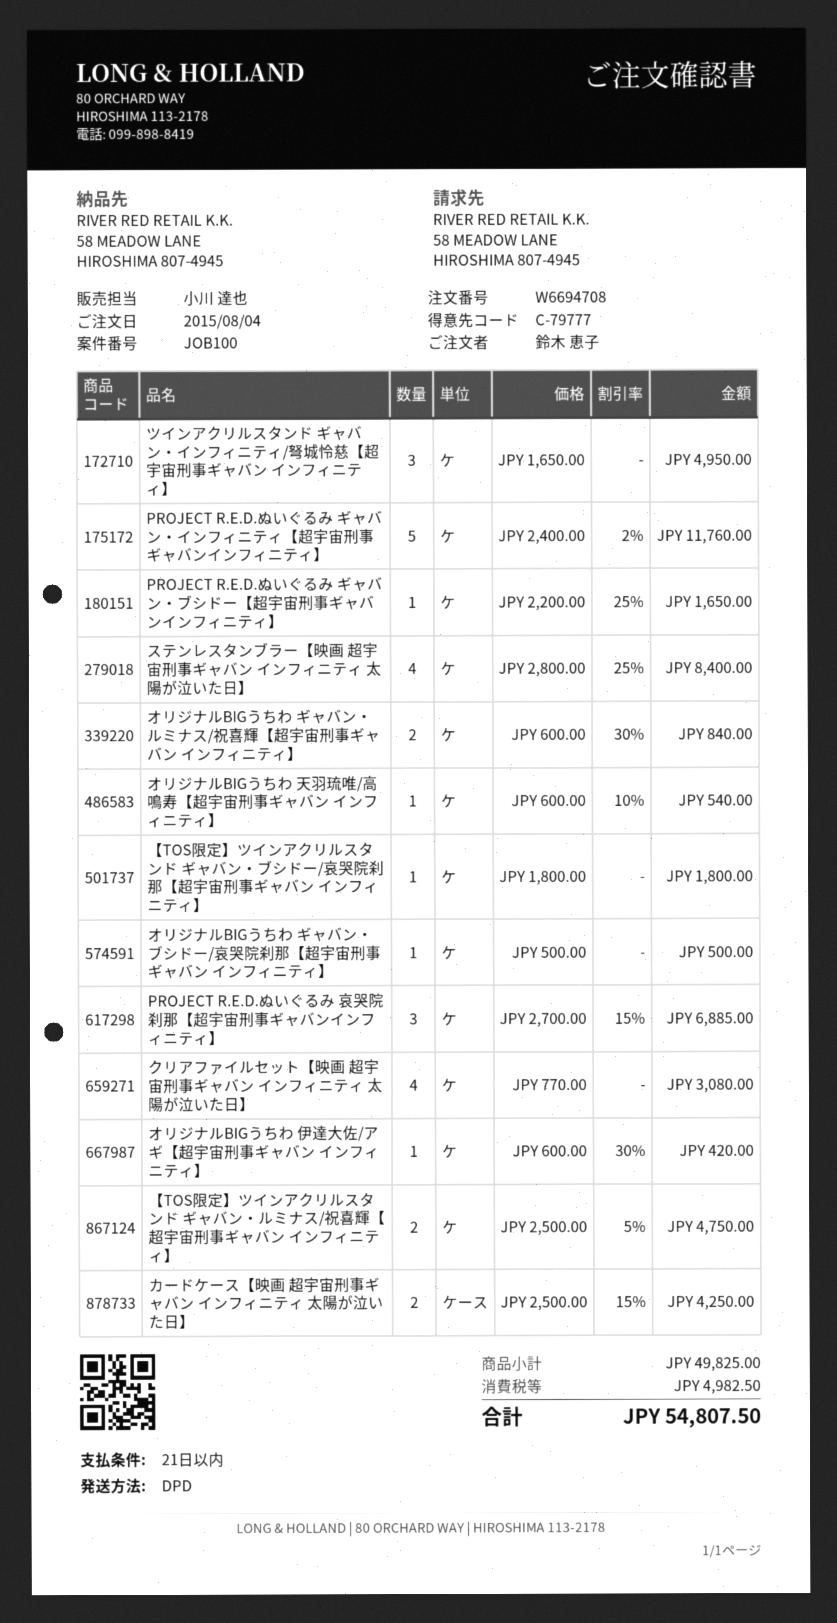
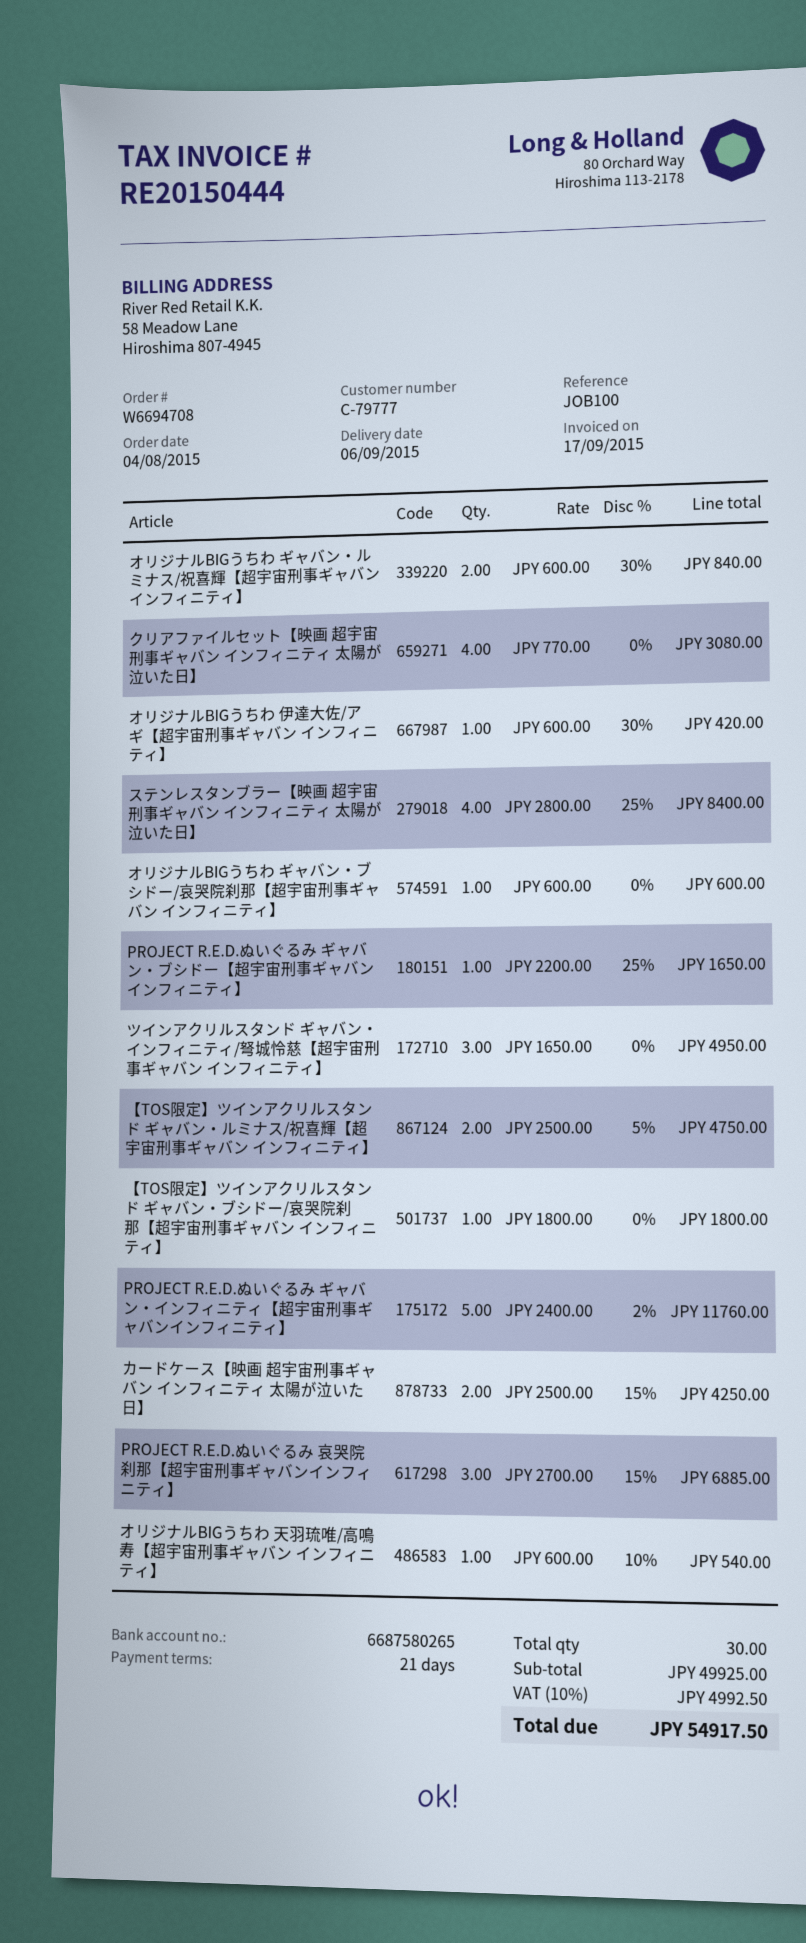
オリジナルBIGうちわ ギャバン・ブシドー/哀哭院刹那【超宇宙刑事ギャバン インフィニティ】: 1 x 500.00 = 500.00 -> 1 x 600.00 = 600.00
subtotal: 49825.00 -> 49925.00
tax: 4982.50 -> 4992.50
total: 54807.50 -> 54917.50

